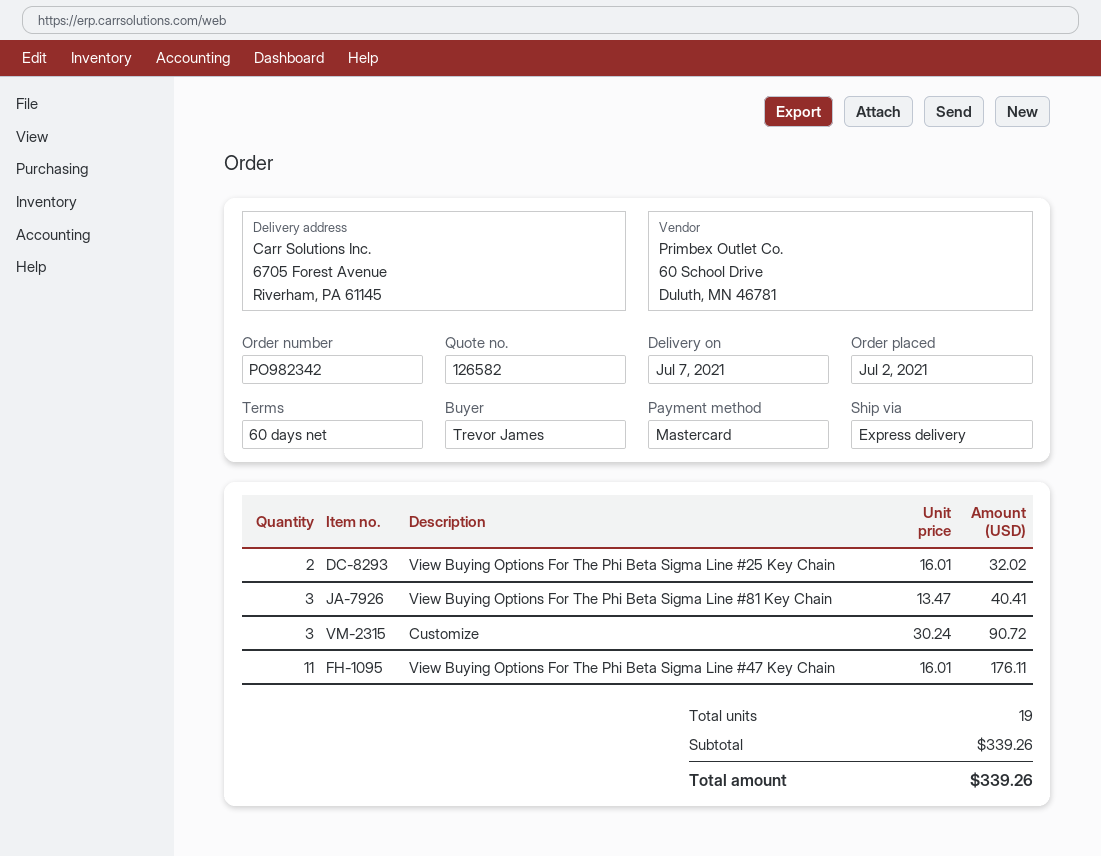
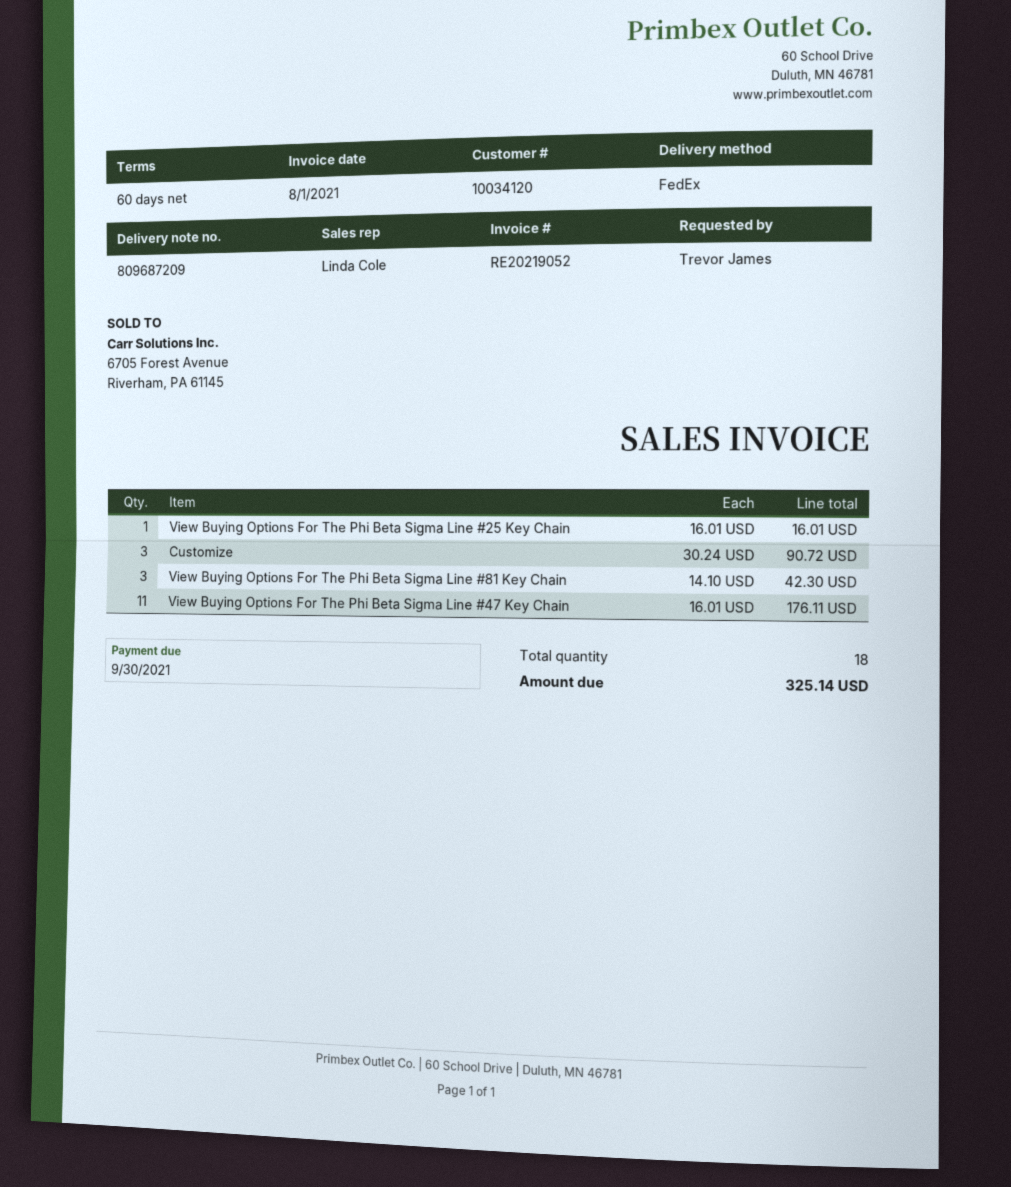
shipping method: express -> FedEx
View Buying Options For The Phi Beta Sigma Line #25 Key Chain: 2 x 16.01 = 32.02 -> 1 x 16.01 = 16.01
View Buying Options For The Phi Beta Sigma Line #81 Key Chain: 3 x 13.47 = 40.41 -> 3 x 14.10 = 42.30
total quantity: 19 -> 18
total: 339.26 -> 325.14

